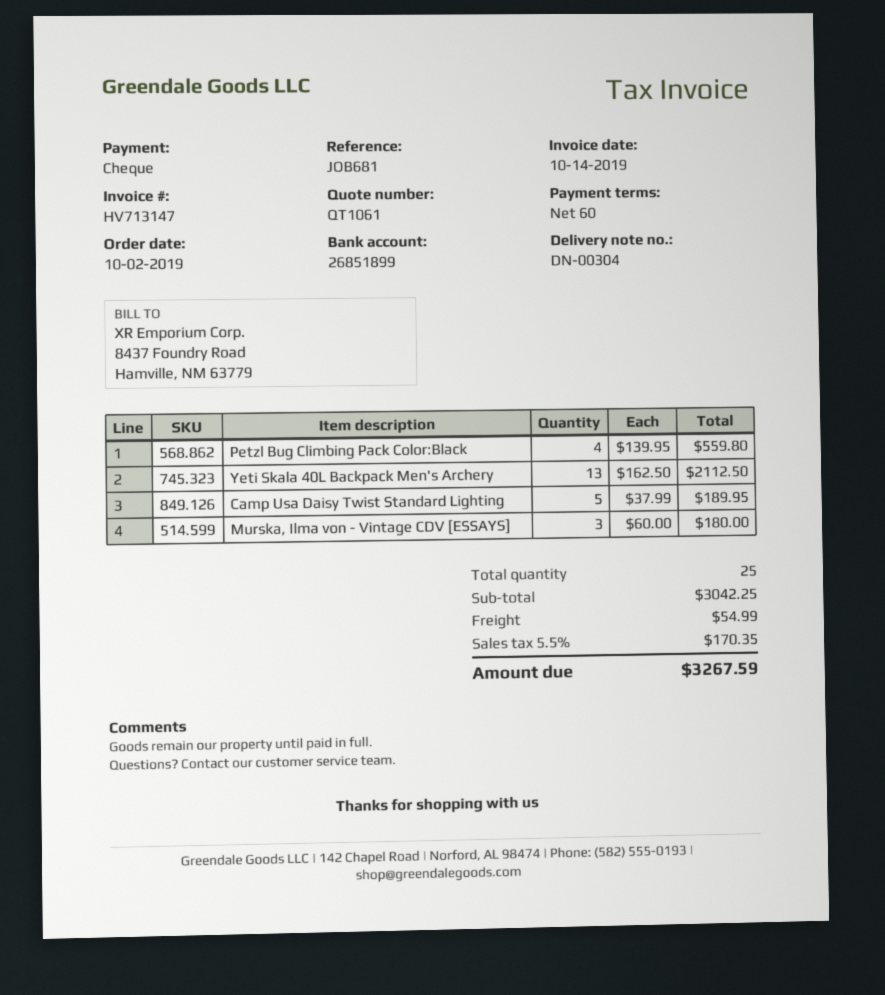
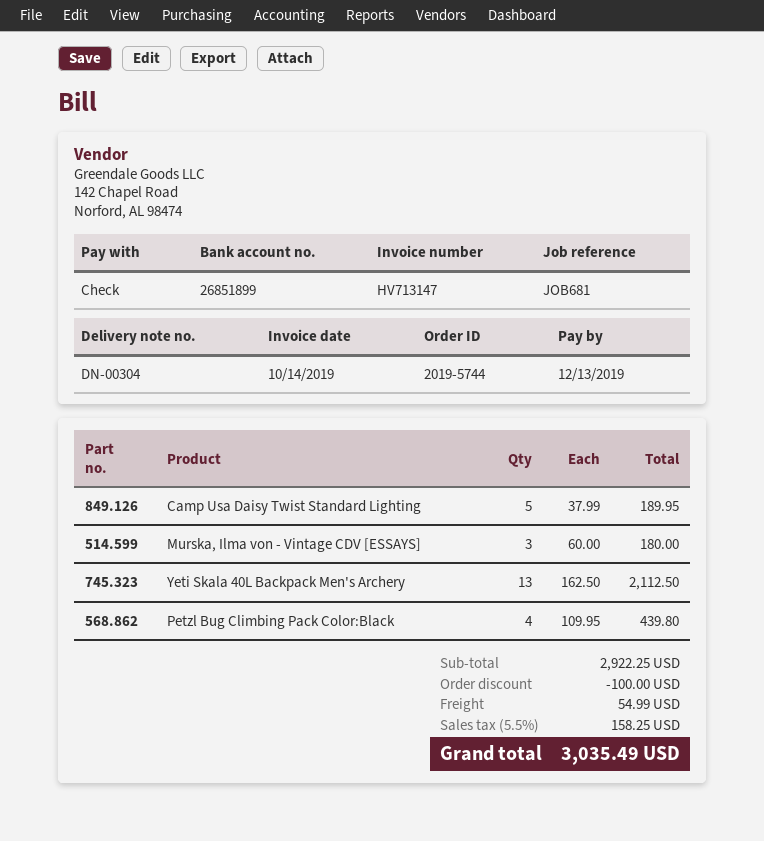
Petzl Bug Climbing Pack Color:Black: 4 x 139.95 = 559.80 -> 4 x 109.95 = 439.80
subtotal: 3042.25 -> 2922.25
discount: none -> 100.00
tax: 5.5% = 170.35 -> 5.5% = 158.25
total: 3267.59 -> 3035.49

